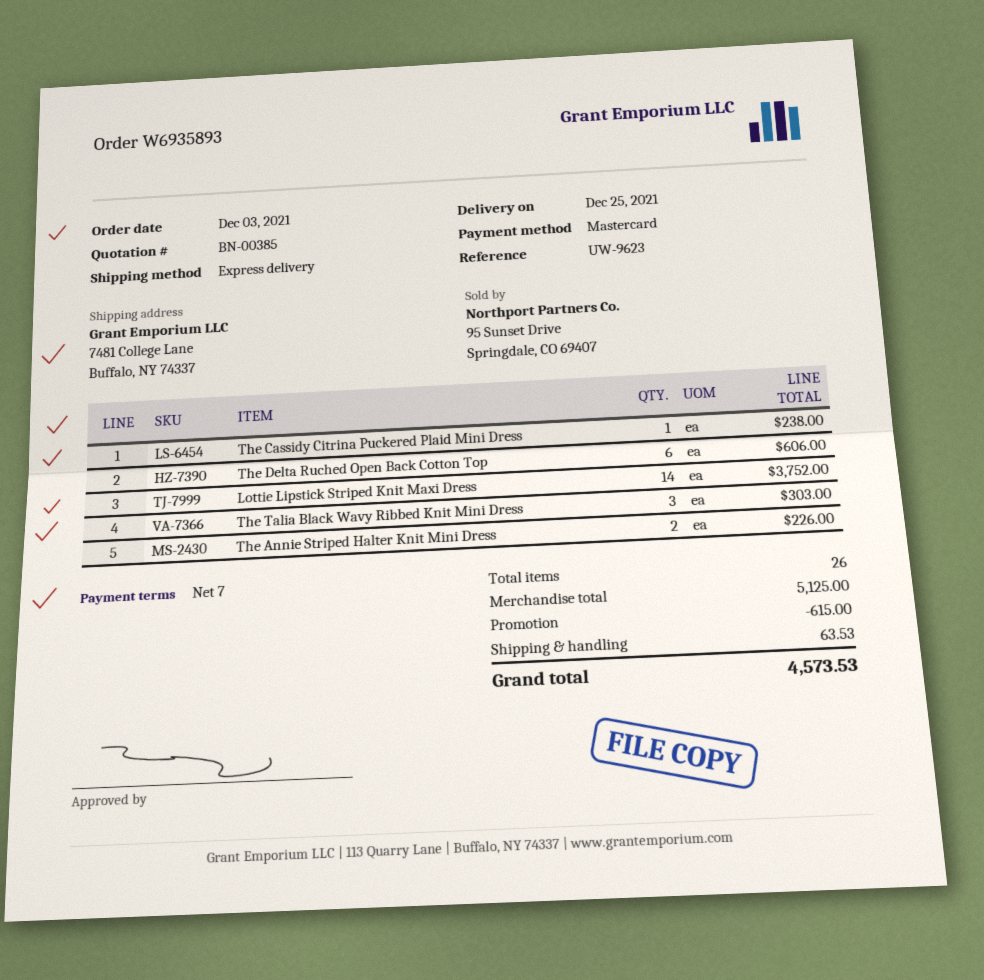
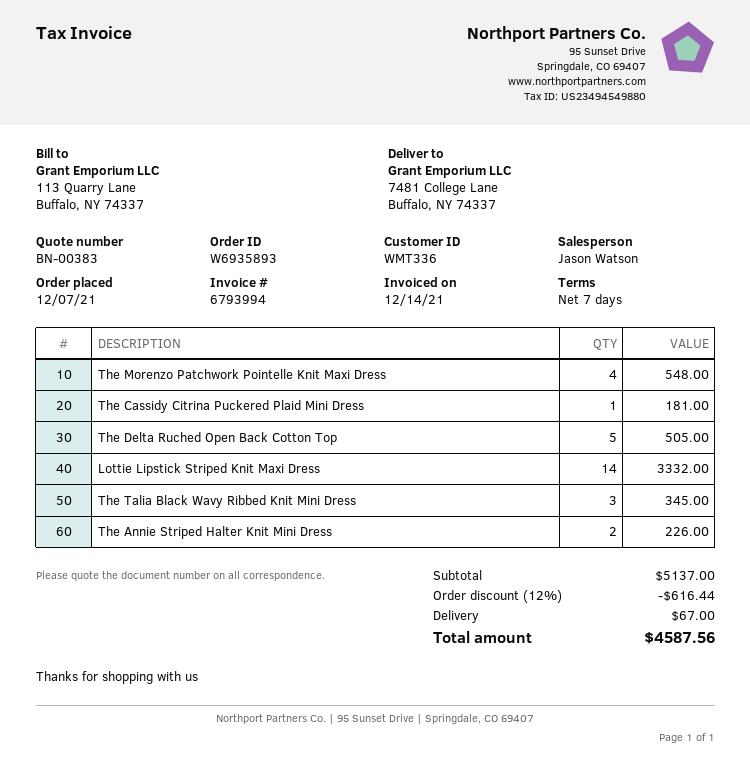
quote number: BN-00385 -> BN-00383
order date: 2021-12-03 -> 2021-12-07
The Cassidy Citrina Puckered Plaid Mini Dress: 1 for 238.00 -> 1 for 181.00
The Delta Ruched Open Back Cotton Top: 6 for 606.00 -> 5 for 505.00
Lottie Lipstick Striped Knit Maxi Dress: 14 for 3752.00 -> 14 for 3332.00
The Talia Black Wavy Ribbed Knit Mini Dress: 3 for 303.00 -> 3 for 345.00
The Morenzo Patchwork Pointelle Knit Maxi Dress: none -> 4 for 548.00
subtotal: 5125.00 -> 5137.00
discount: 615.00 -> 616.44
shipping: 63.53 -> 67.00
total: 4573.53 -> 4587.56

